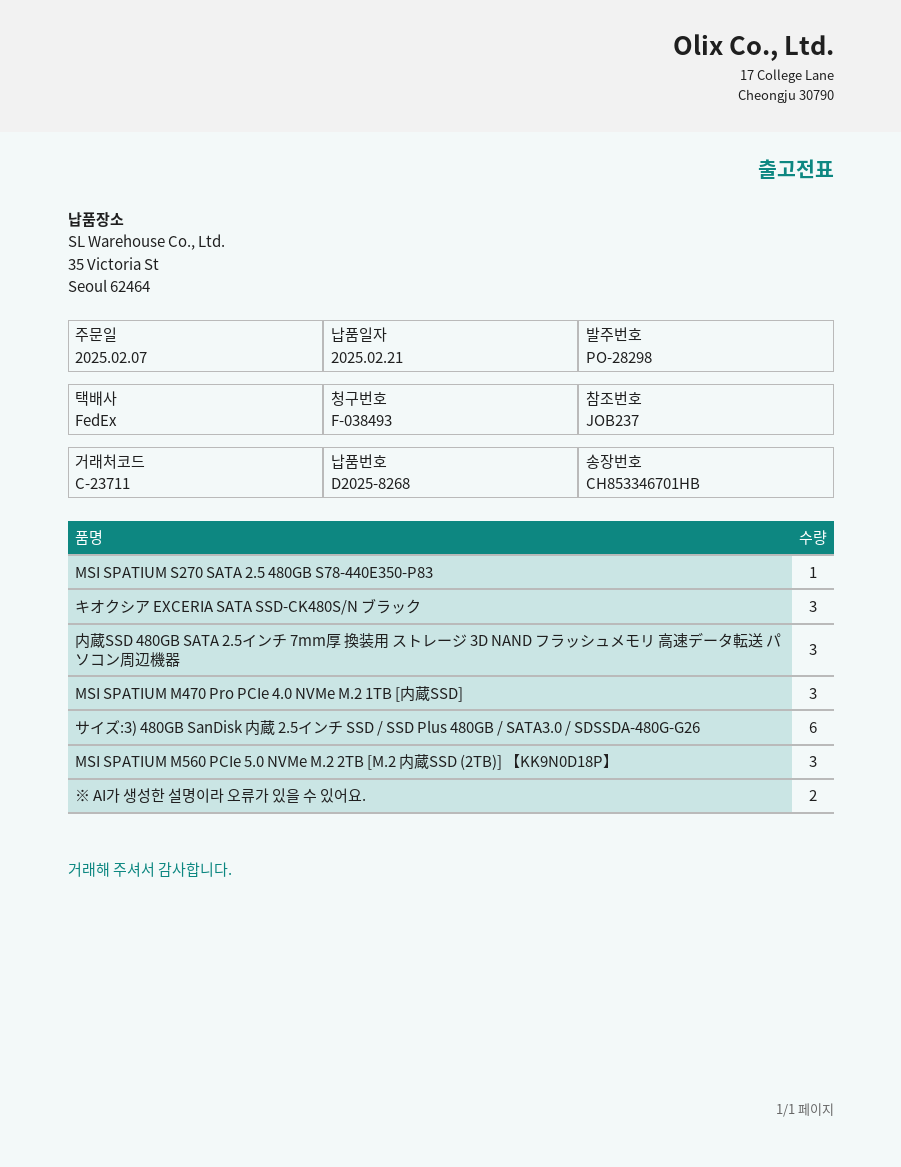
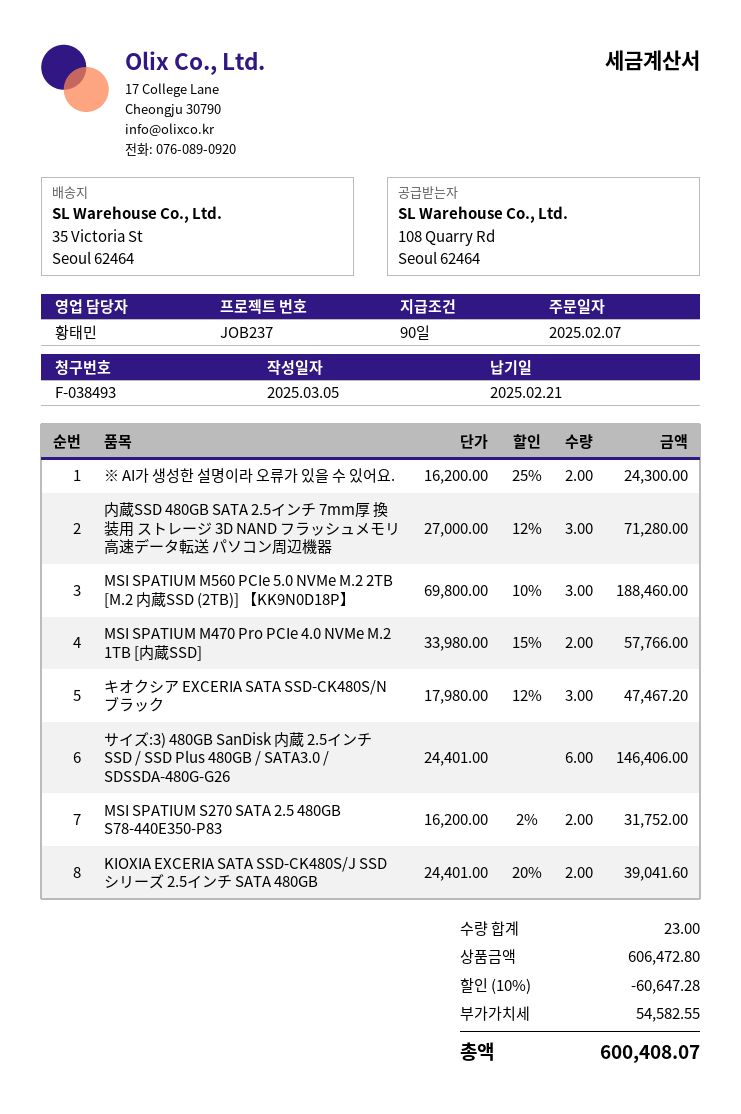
MSI SPATIUM S270 SATA 2.5 480GB S78-440E350-P83: 1 -> 2
MSI SPATIUM M470 Pro PCIe 4.0 NVMe M.2 1TB [内蔵SSD]: 3 -> 2
KIOXIA EXCERIA SATA SSD-CK480S/J SSDシリーズ 2.5インチ SATA 480GB: none -> 2

